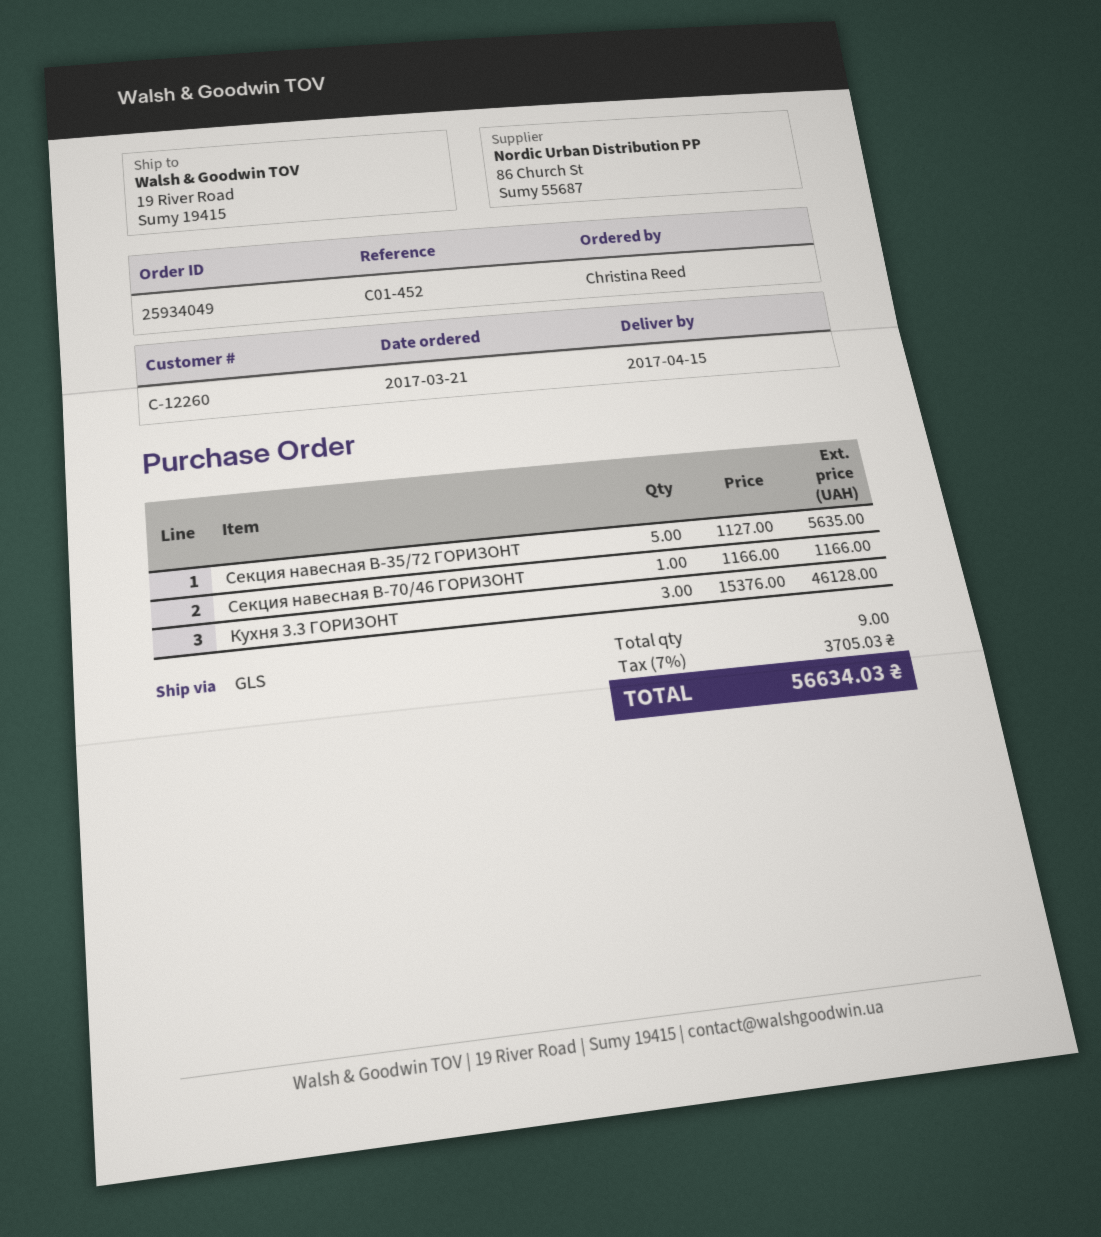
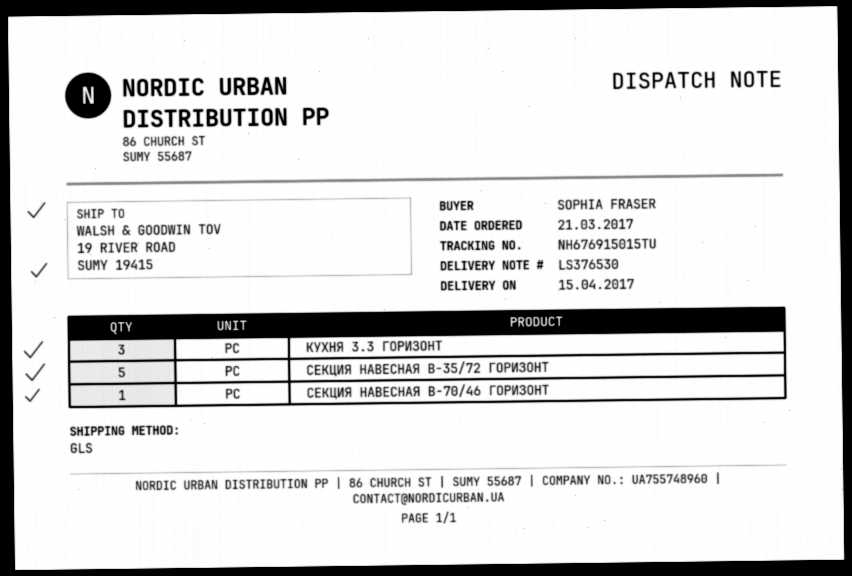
ordered by: Christina Reed -> SOPHIA FRASER

